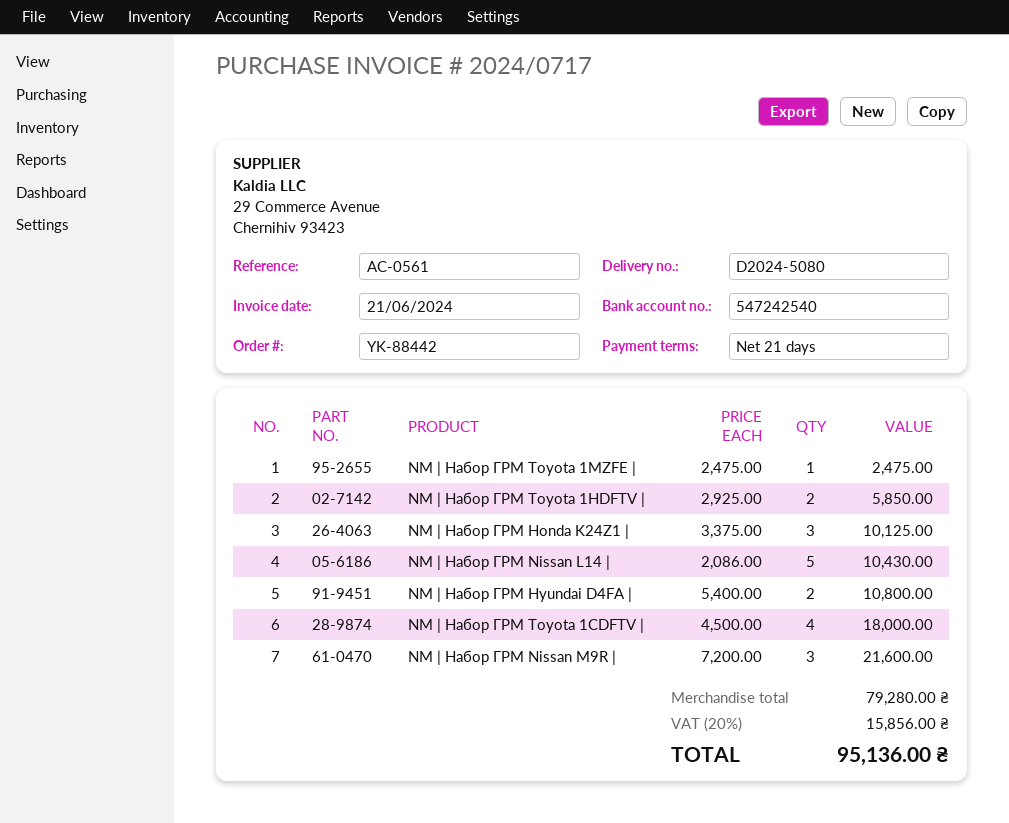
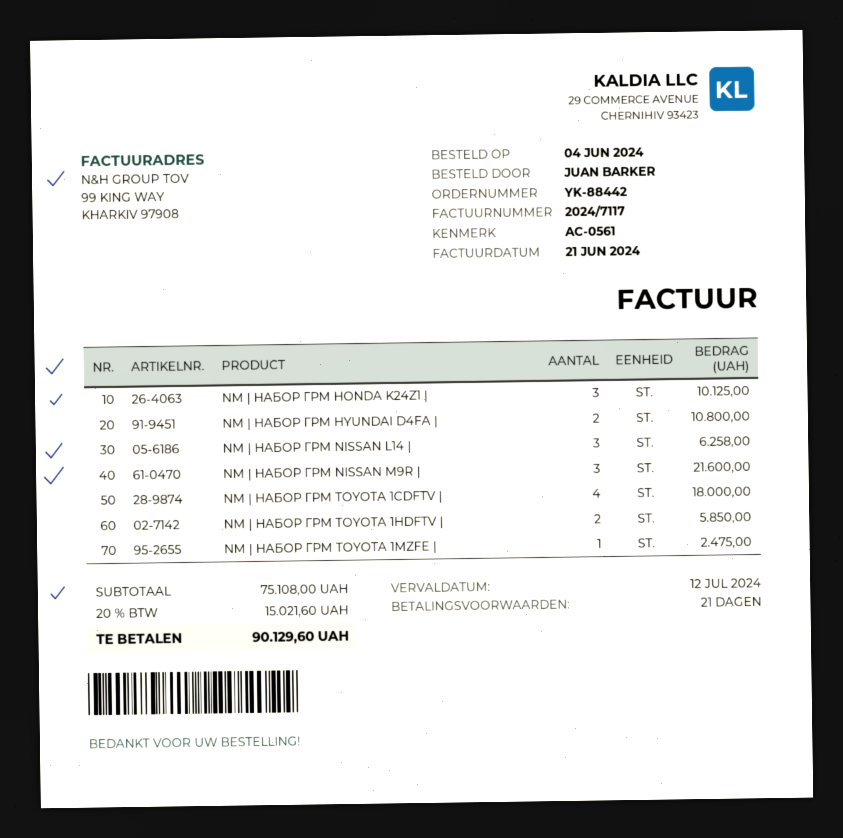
invoice number: 2024/0717 -> 2024/7117
NM | Набор ГРМ Nissan L14 |: 5 for 10430.00 -> 3 for 6258.00
subtotal: 79280.00 -> 75108.00
tax: 20% = 15856.00 -> 20% = 15021.60
total: 95136.00 -> 90129.60

